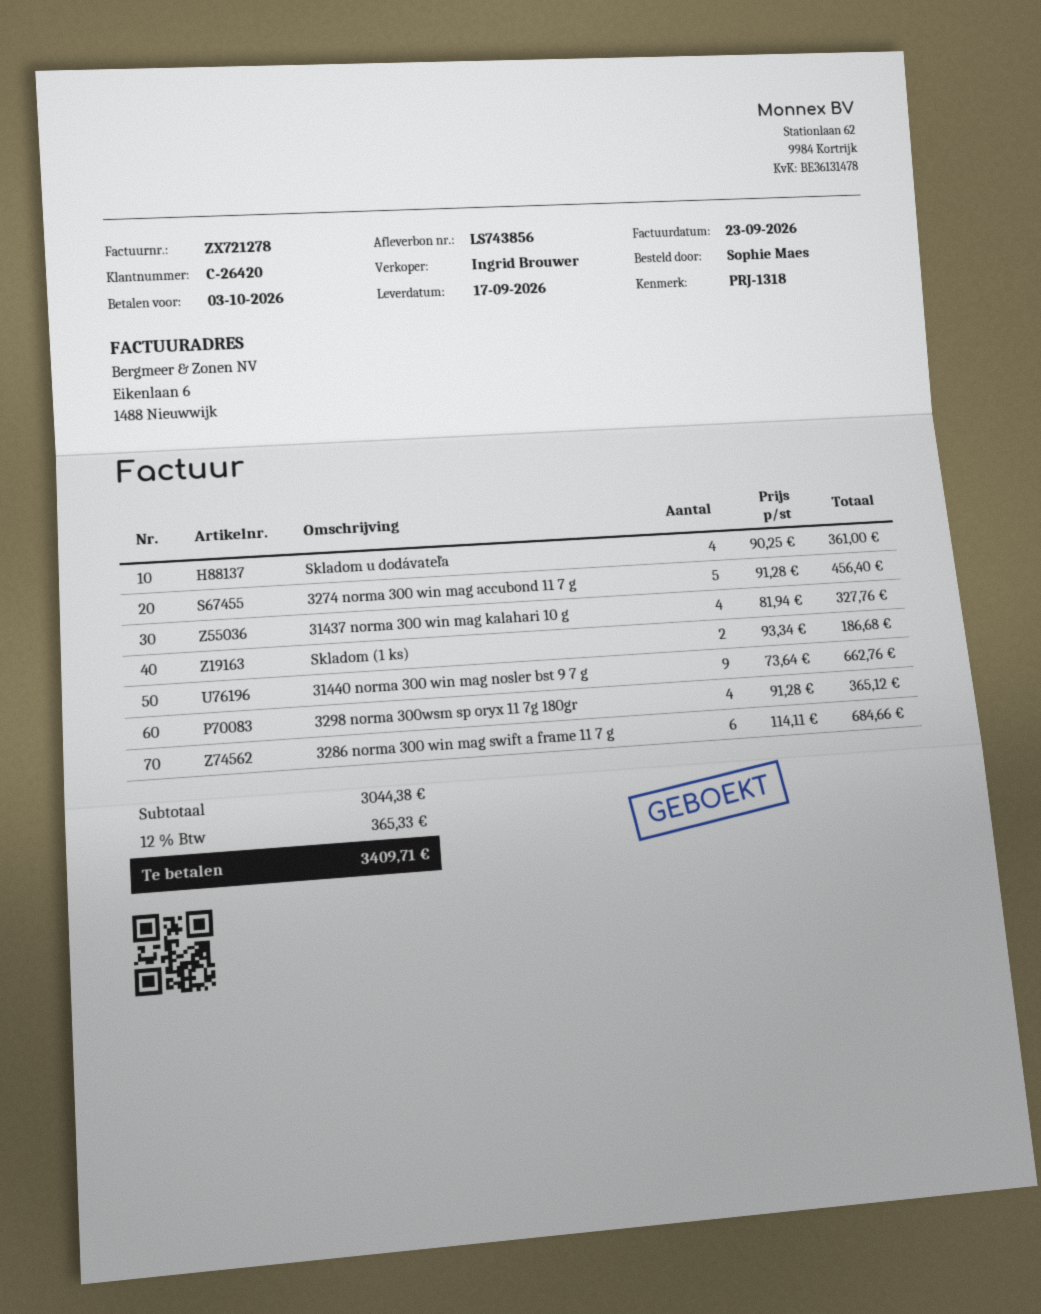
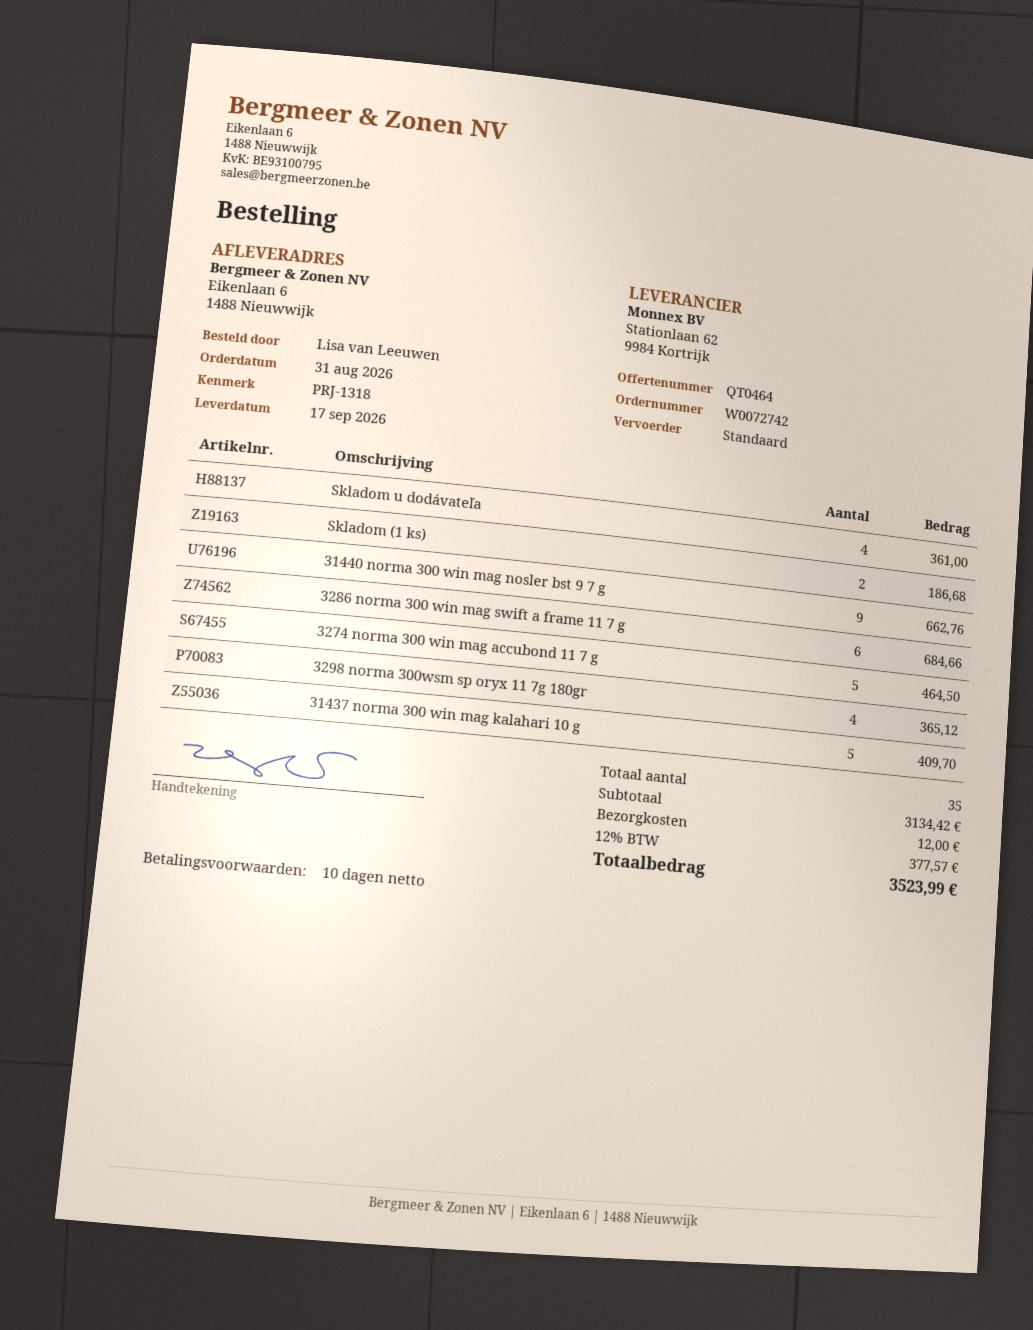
ordered by: Sophie Maes -> Lisa van Leeuwen
3274 norma 300 win mag accubond 11 7 g: 5 for 456.40 -> 5 for 464.50
31437 norma 300 win mag kalahari 10 g: 4 for 327.76 -> 5 for 409.70
subtotal: 3044.38 -> 3134.42
shipping: none -> 12.00
tax: 12% = 365.33 -> 12% = 377.57
total: 3409.71 -> 3523.99

